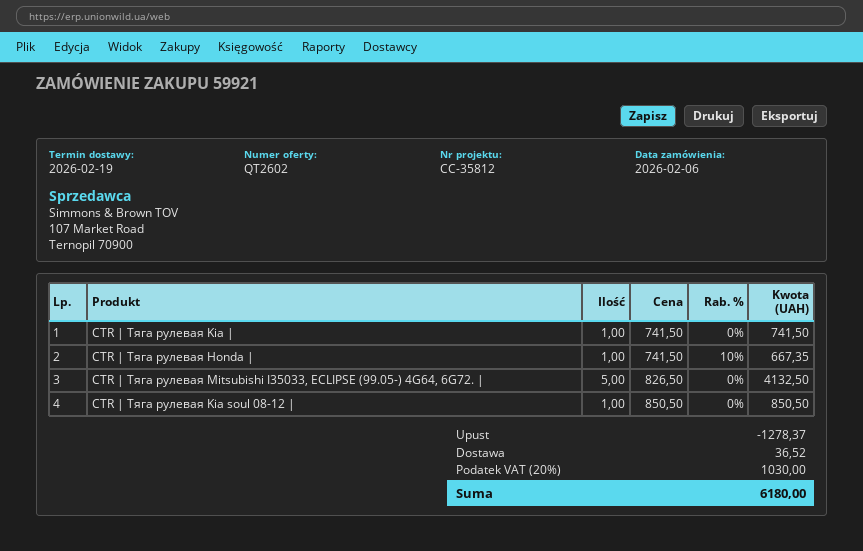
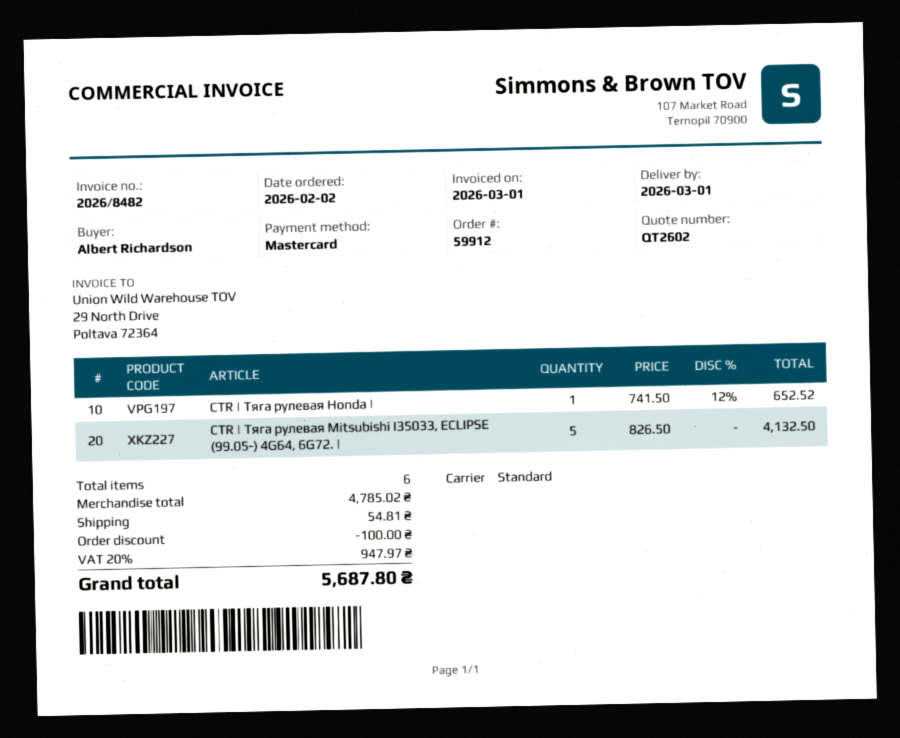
order number: 59921 -> 59912
order date: 2026-02-06 -> 2026-02-02
delivery date: 2026-02-19 -> 2026-03-01
CTR | Тяга рулевая Kia |: 1 x 741.50 = 741.50 -> none
CTR | Тяга рулевая Honda |: 1 x 741.50 - 10% = 667.35 -> 1 x 741.50 - 12% = 652.52
CTR | Тяга рулевая Kia soul 08-12 |: 1 x 850.50 = 850.50 -> none
discount: 1278.37 -> 100.00
shipping: 36.52 -> 54.81
tax: 20% = 1030.00 -> 20% = 947.97
total: 6180.00 -> 5687.80

